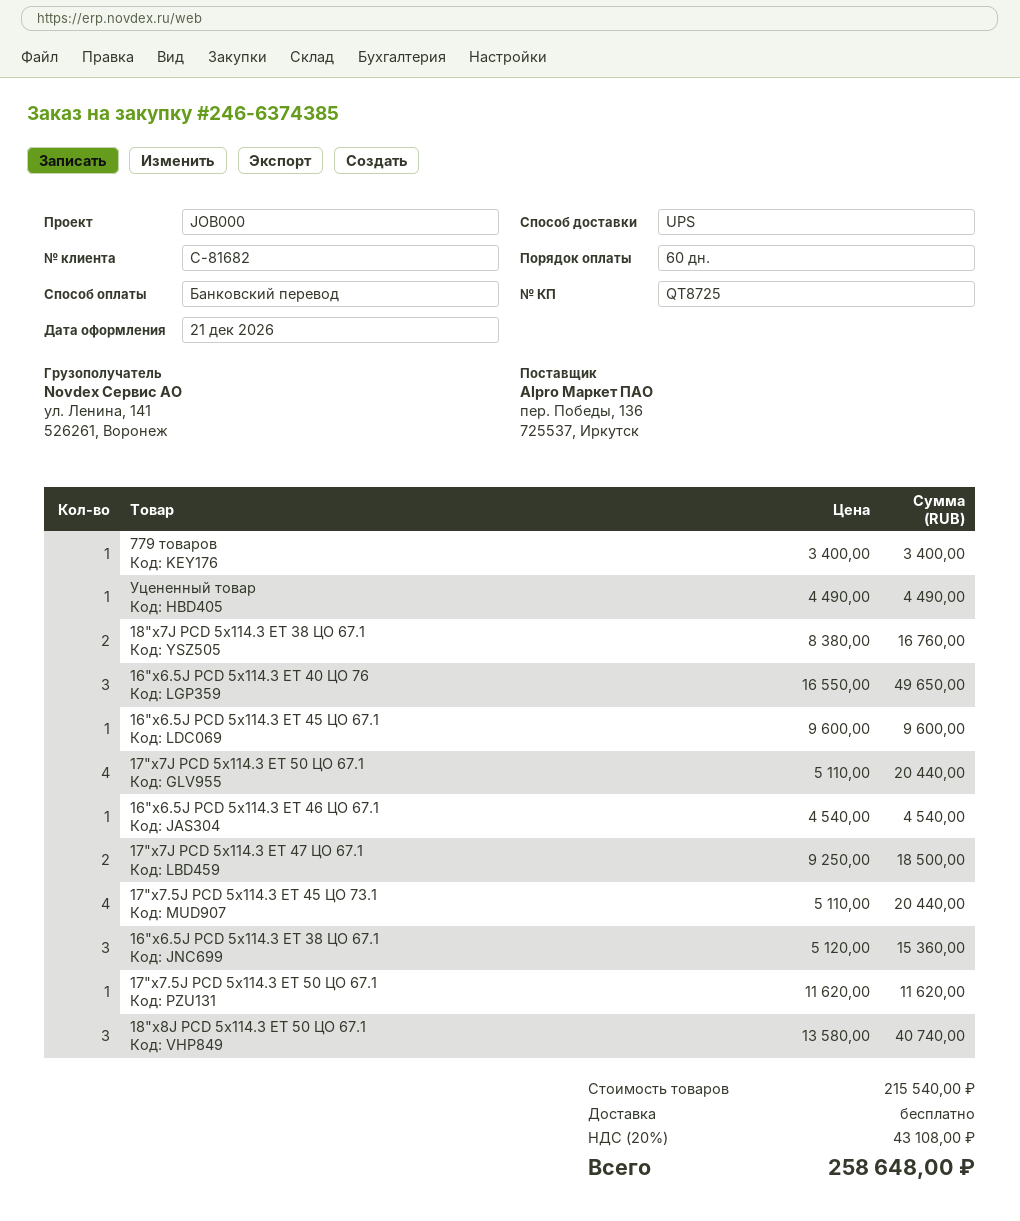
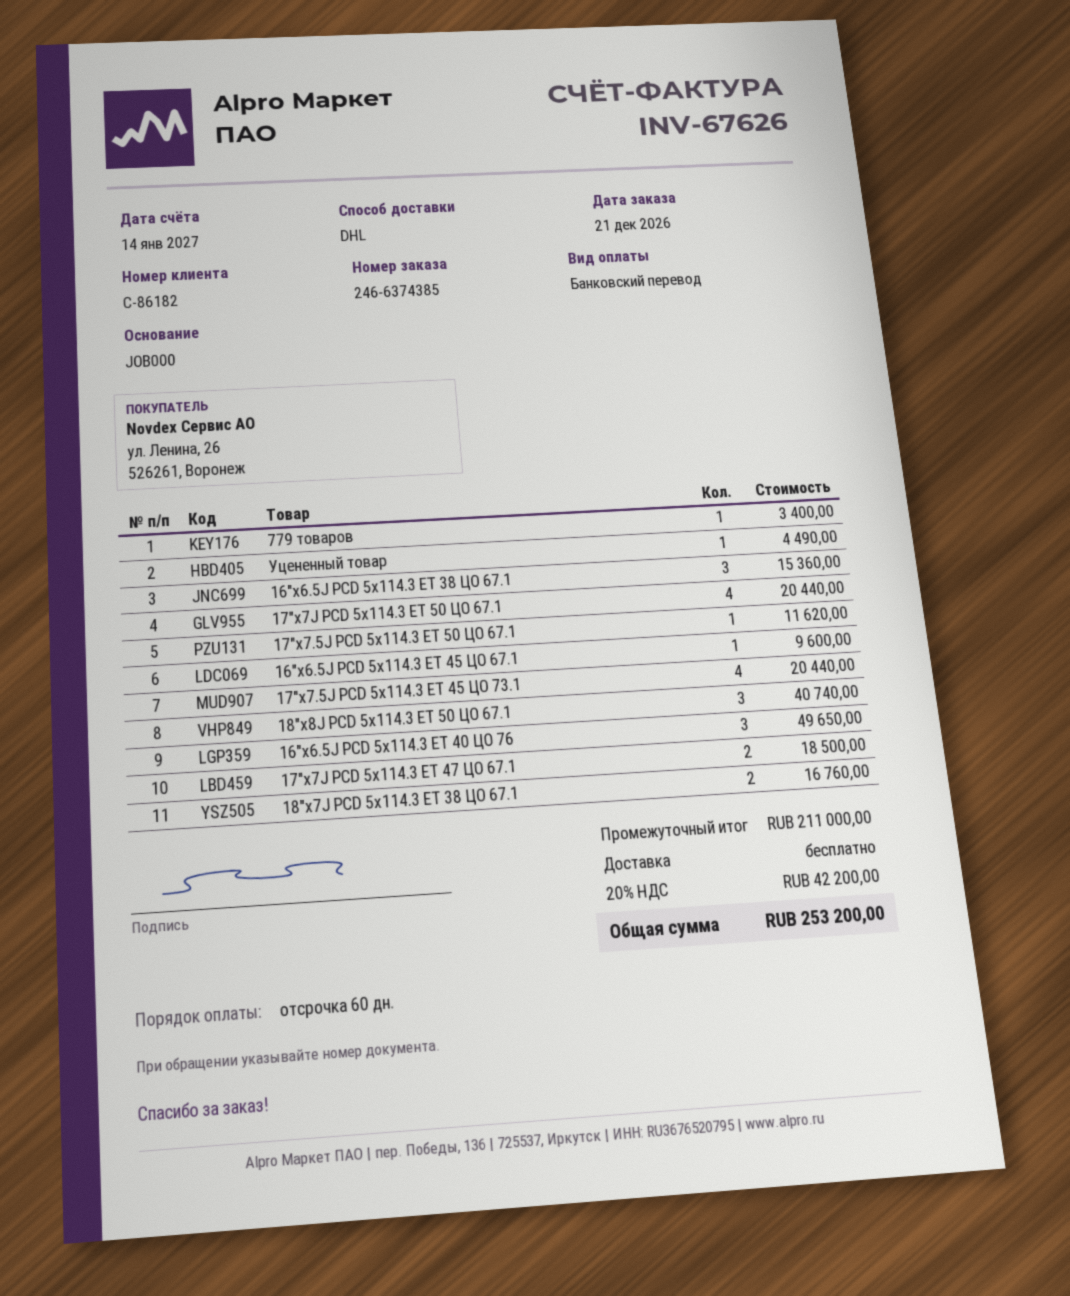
customer number: C-81682 -> C-86182
shipping method: UPS -> DHL
16"x6.5J PCD 5x114.3 ЕТ 46 ЦО 67.1: 1 for 4540.00 -> none
subtotal: 215540.00 -> 211000.00
tax: 20% = 43108.00 -> 20% = 42200.00
total: 258648.00 -> 253200.00

